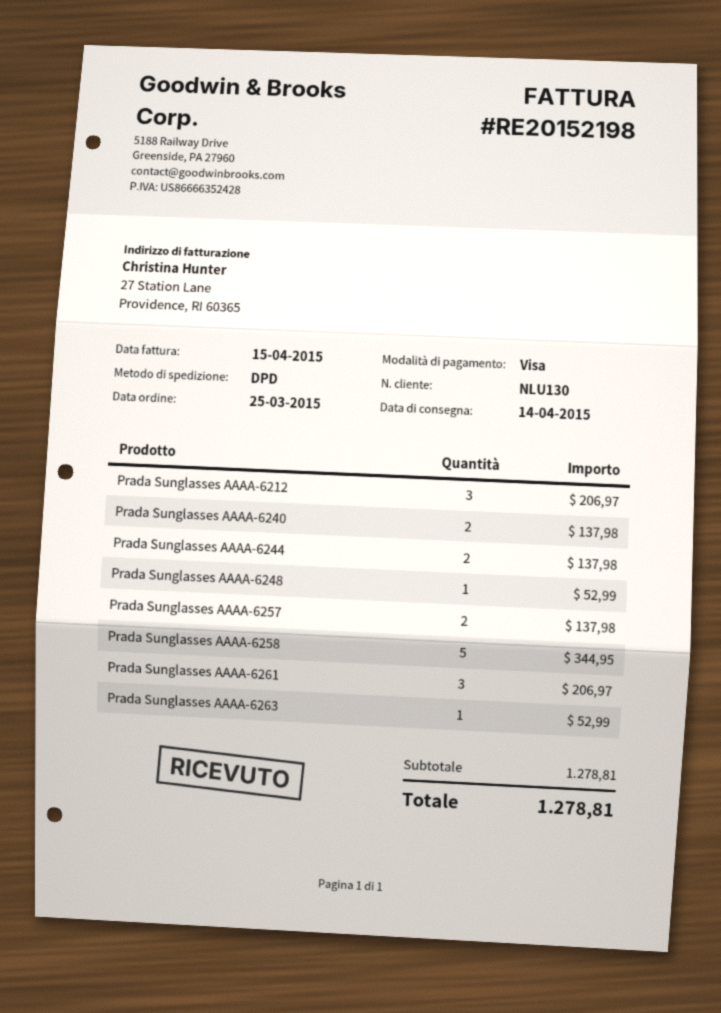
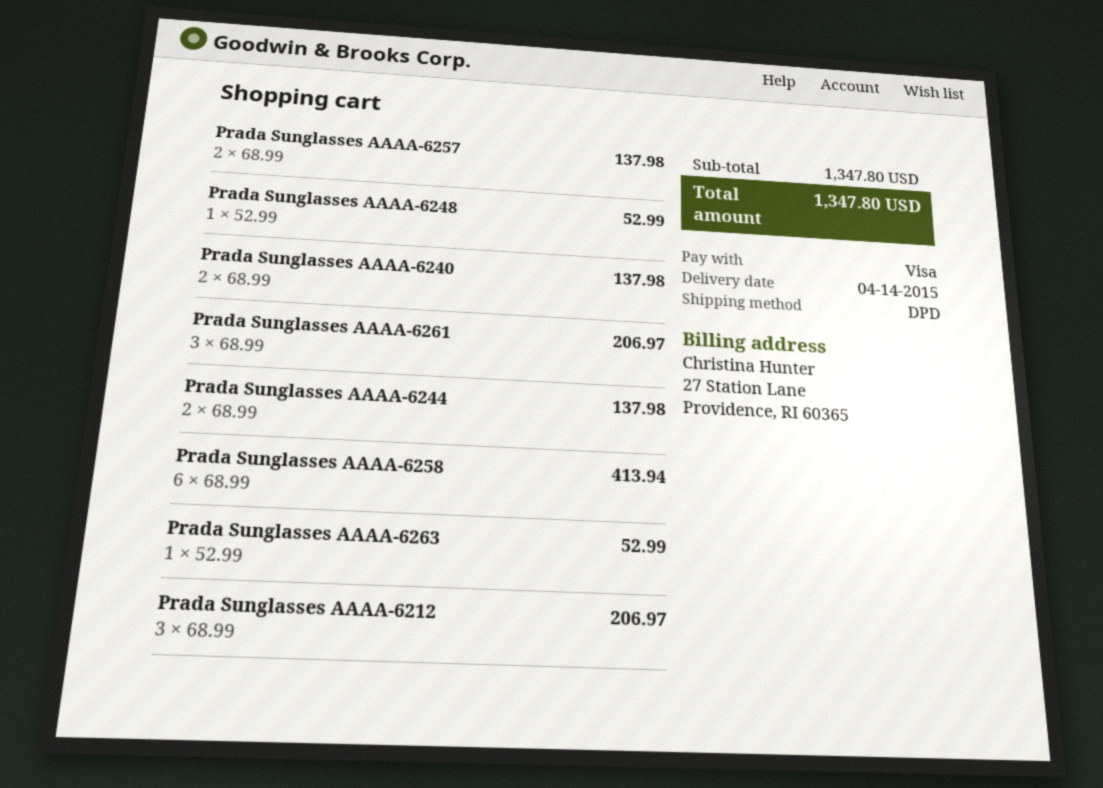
Prada Sunglasses AAAA-6258: 5 for 344.95 -> 6 for 413.94
subtotal: 1278.81 -> 1347.80
total: 1278.81 -> 1347.80

